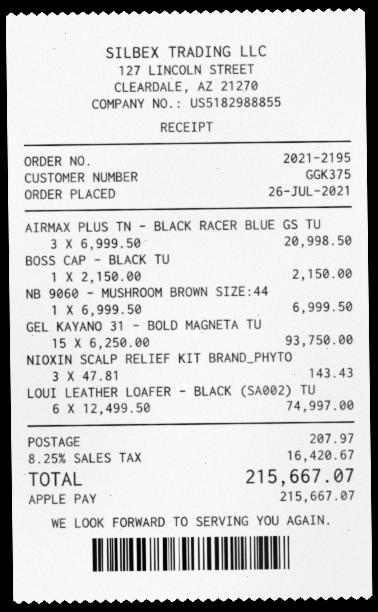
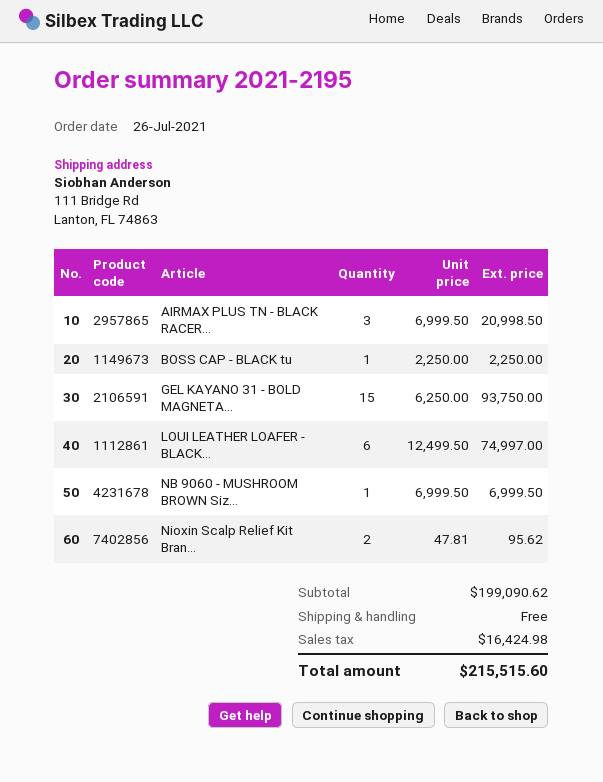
BOSS CAP - BLACK TU: 1 x 2150.00 = 2150.00 -> 1 x 2250.00 = 2250.00
NIOXIN SCALP RELIEF KIT BRAND_PHYTO: 3 x 47.81 = 143.43 -> 2 x 47.81 = 95.62
shipping: 207.97 -> 0.00
tax: 16420.67 -> 16424.98
total: 215667.07 -> 215515.60

